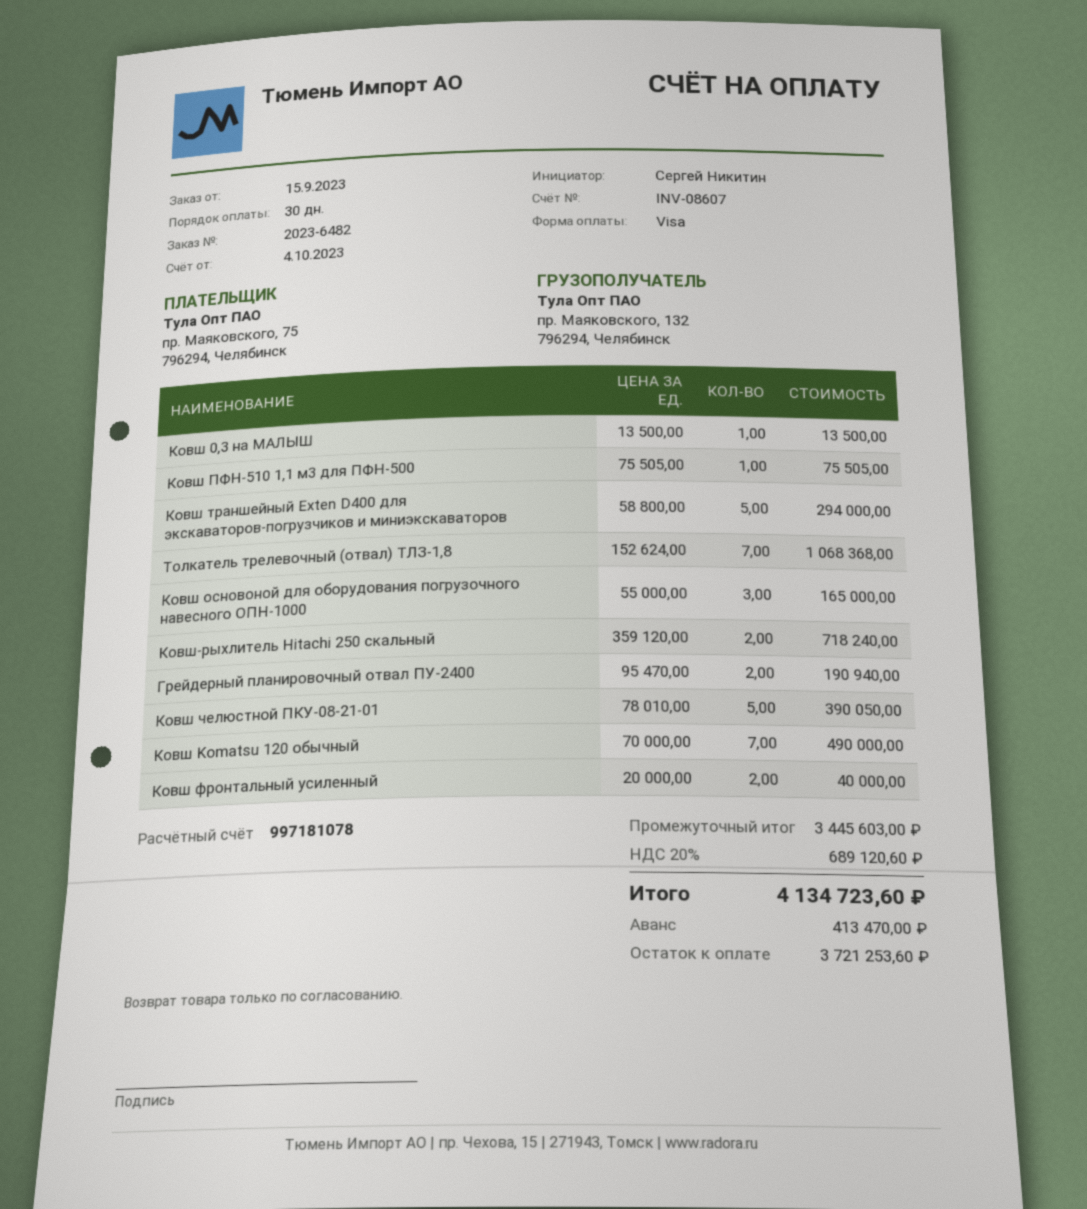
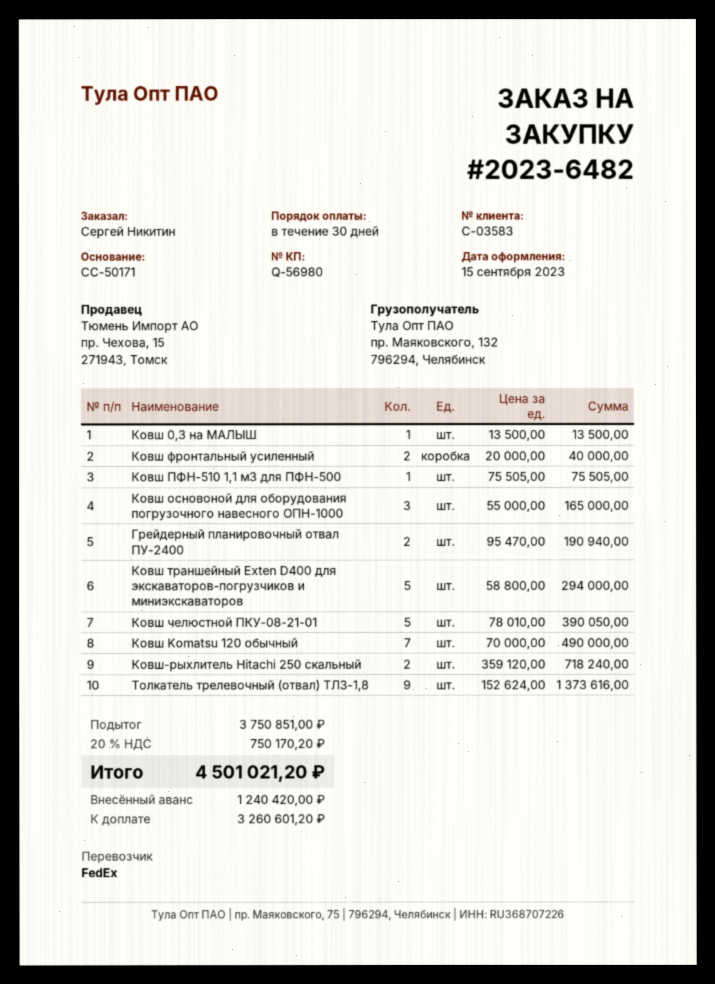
Толкатель трелевочный (отвал) ТЛЗ-1,8: 7 x 152624.00 = 1068368.00 -> 9 x 152624.00 = 1373616.00
subtotal: 3445603.00 -> 3750851.00
tax: 20% = 689120.60 -> 20% = 750170.20
total: 4134723.60 -> 4501021.20
deposit: 413470.00 -> 1240420.00
balance: 3721253.60 -> 3260601.20

